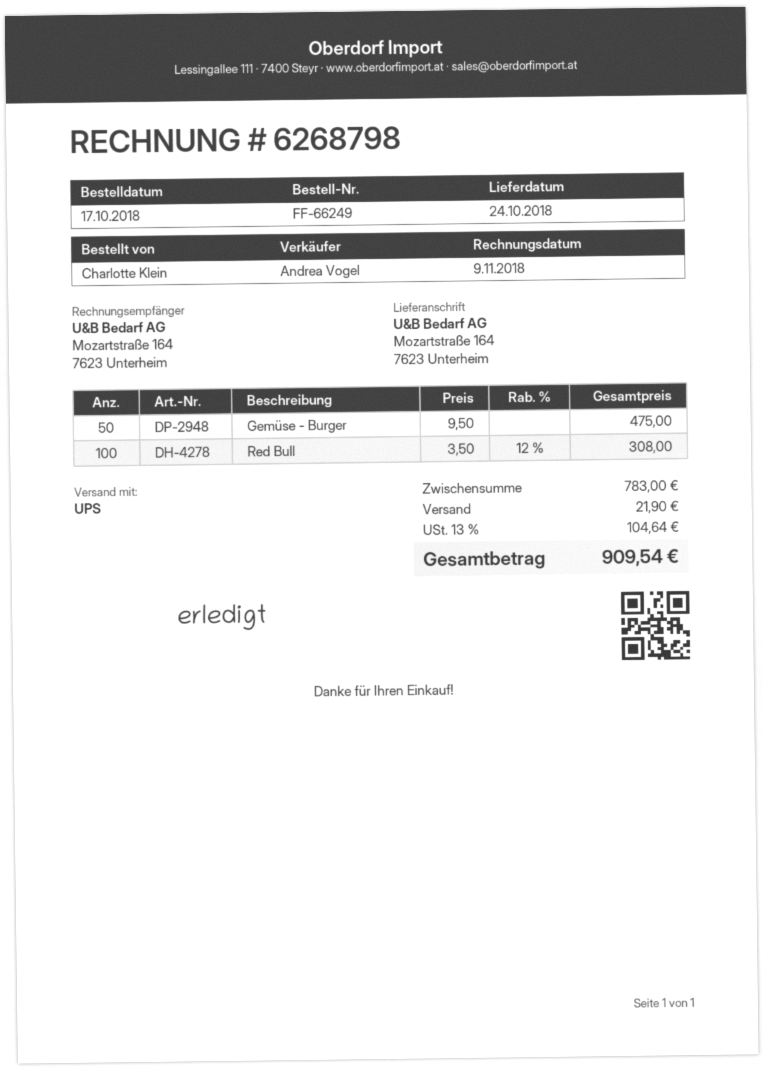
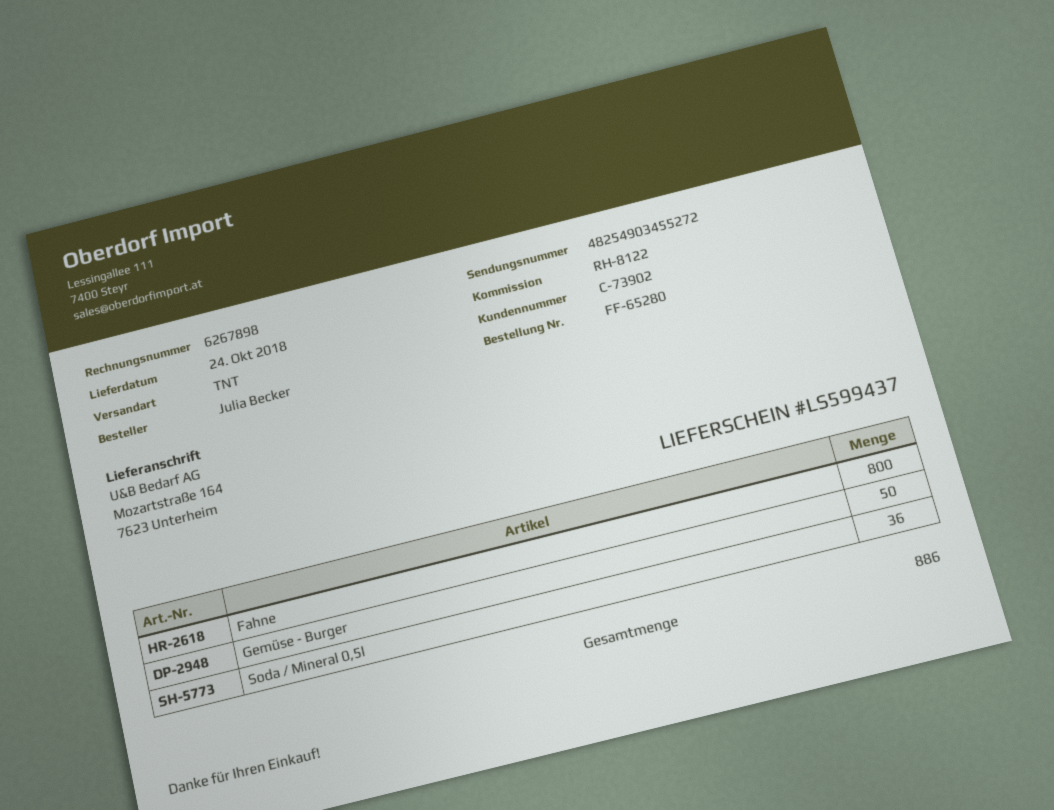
order number: FF-66249 -> FF-65280
invoice number: 6268798 -> 6267898
ordered by: Charlotte Klein -> Julia Becker
shipping method: UPS -> TNT
Red Bull: 100 -> none
Fahne: none -> 800
Soda / Mineral 0,5l: none -> 36

